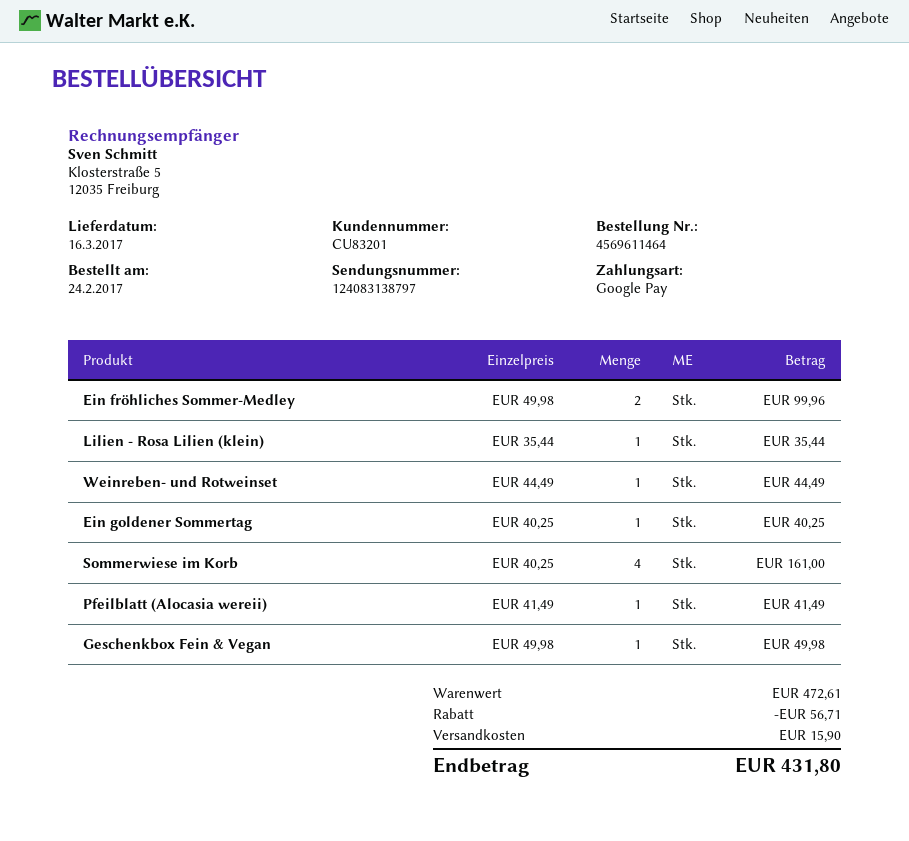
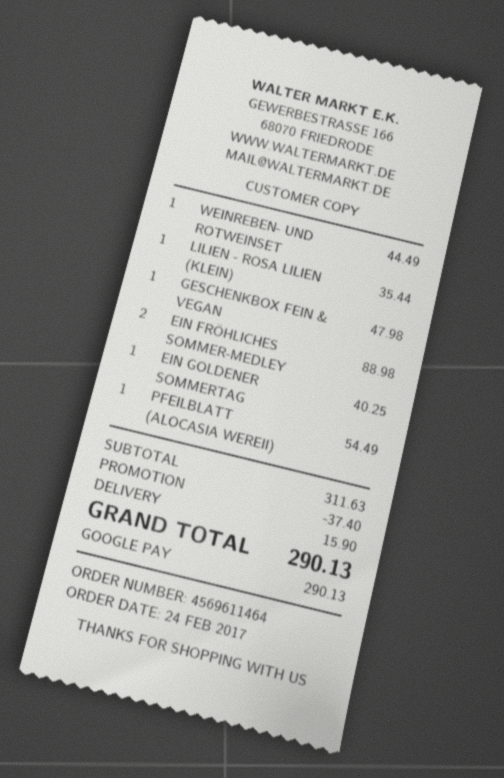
Ein fröhliches Sommer-Medley: 2 for 99.96 -> 2 for 88.98
Sommerwiese im Korb: 4 for 161.00 -> none
Pfeilblatt (Alocasia wereii): 1 for 41.49 -> 1 for 54.49
Geschenkbox Fein & Vegan: 1 for 49.98 -> 1 for 47.98
subtotal: 472.61 -> 311.63
discount: 56.71 -> 37.40
total: 431.80 -> 290.13

